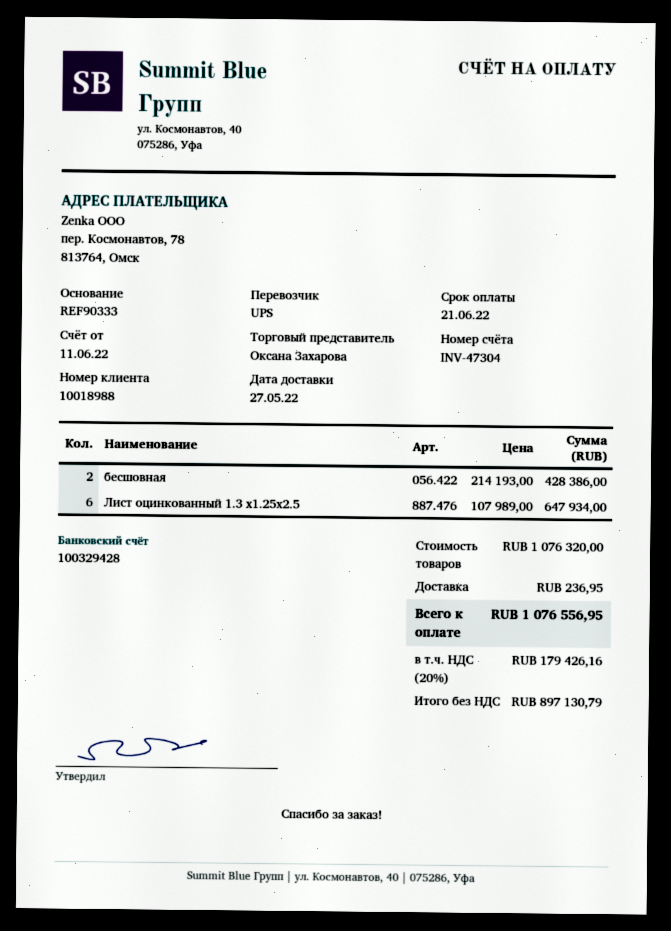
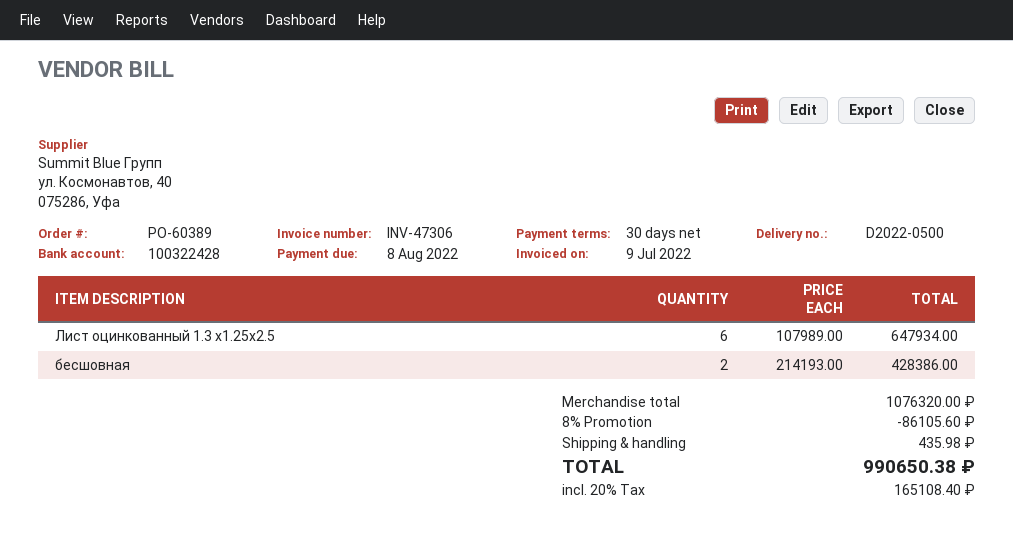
invoice number: INV-47304 -> INV-47306
invoice date: 2022-06-11 -> 2022-07-09
due date: 2022-06-21 -> 2022-08-08
bank account: 100329428 -> 100322428
discount: none -> 8% = 86105.60
shipping: 236.95 -> 435.98
tax: 20% = 179426.16 -> 20% = 165108.40
total: 1076556.95 -> 990650.38

